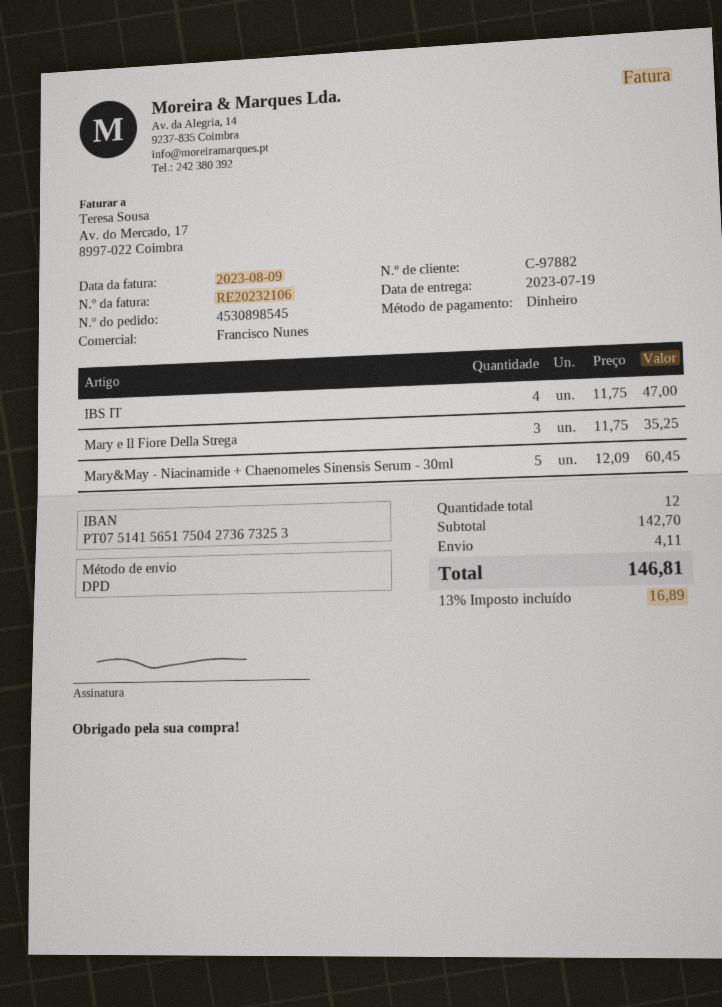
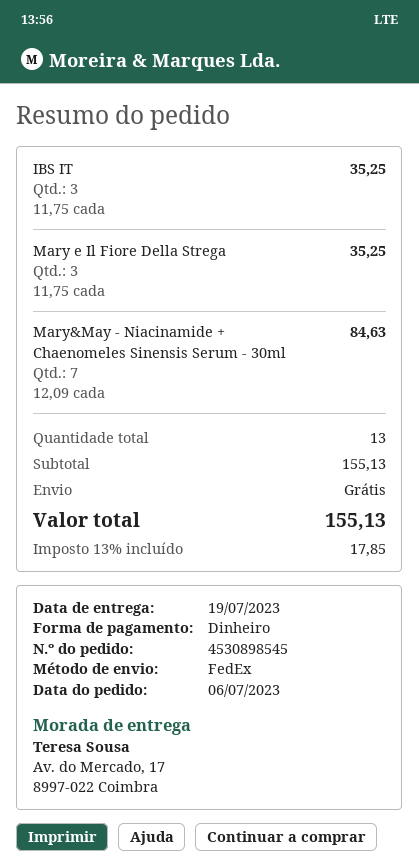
shipping method: DPD -> FedEx
IBS IT: 4 x 11.75 = 47.00 -> 3 x 11.75 = 35.25
Mary&May - Niacinamide + Chaenomeles Sinensis Serum - 30ml: 5 x 12.09 = 60.45 -> 7 x 12.09 = 84.63
total quantity: 12 -> 13
subtotal: 142.70 -> 155.13
shipping: 4.11 -> 0.00
tax: 13% = 16.89 -> 13% = 17.85
total: 146.81 -> 155.13

